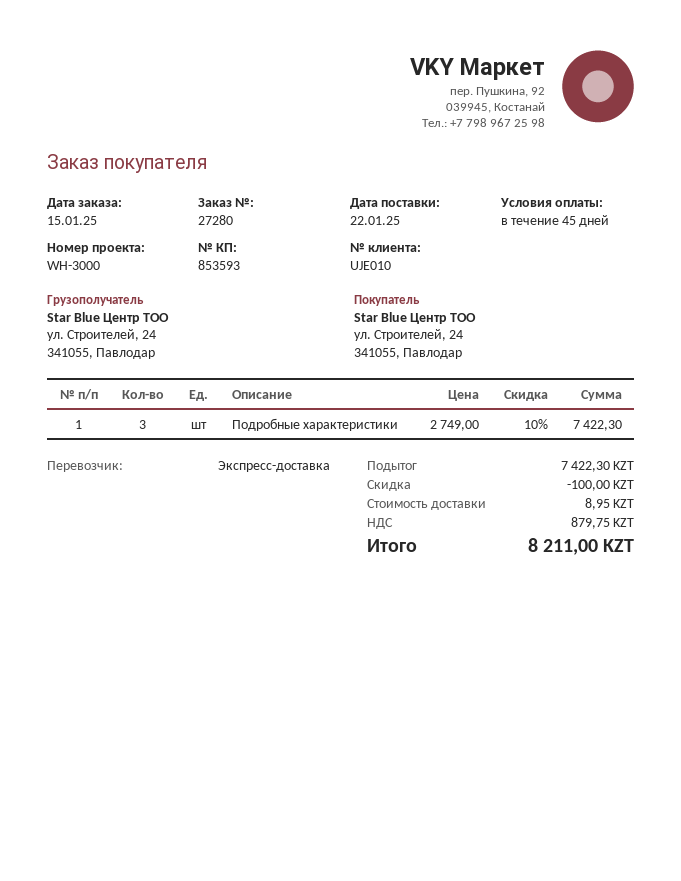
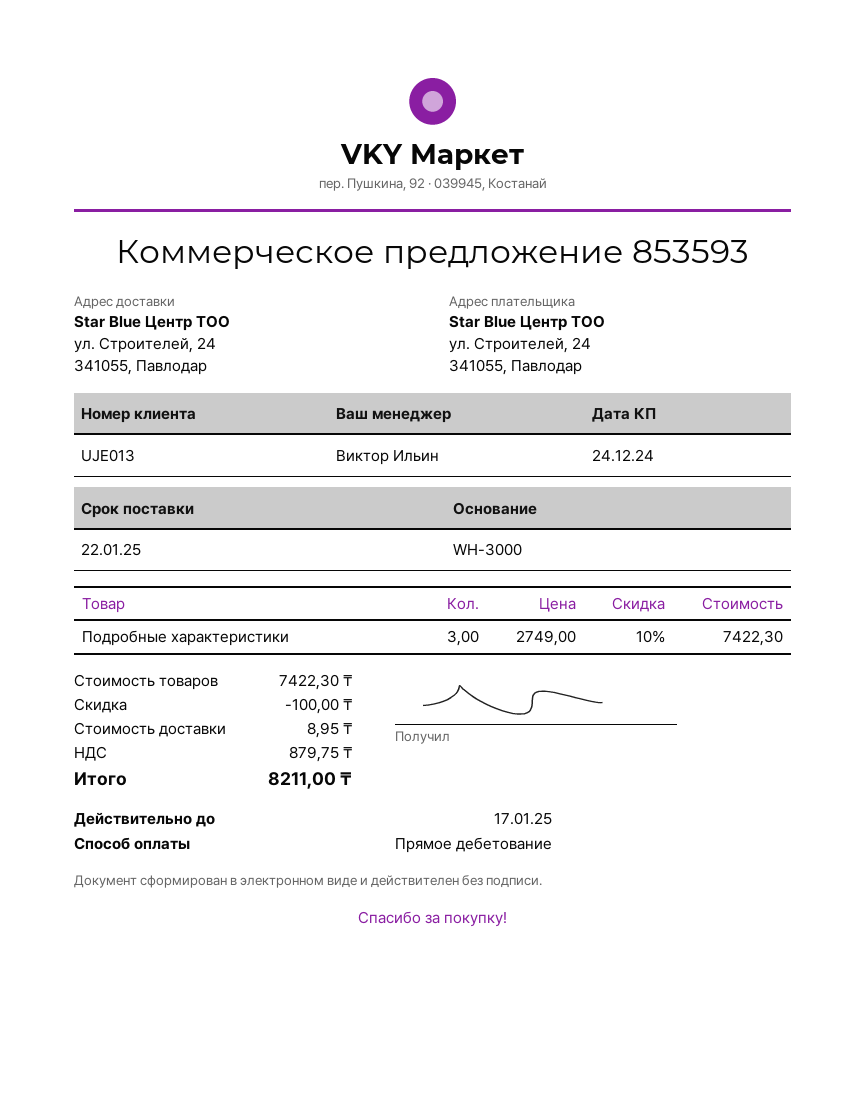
customer number: UJE010 -> UJE013

